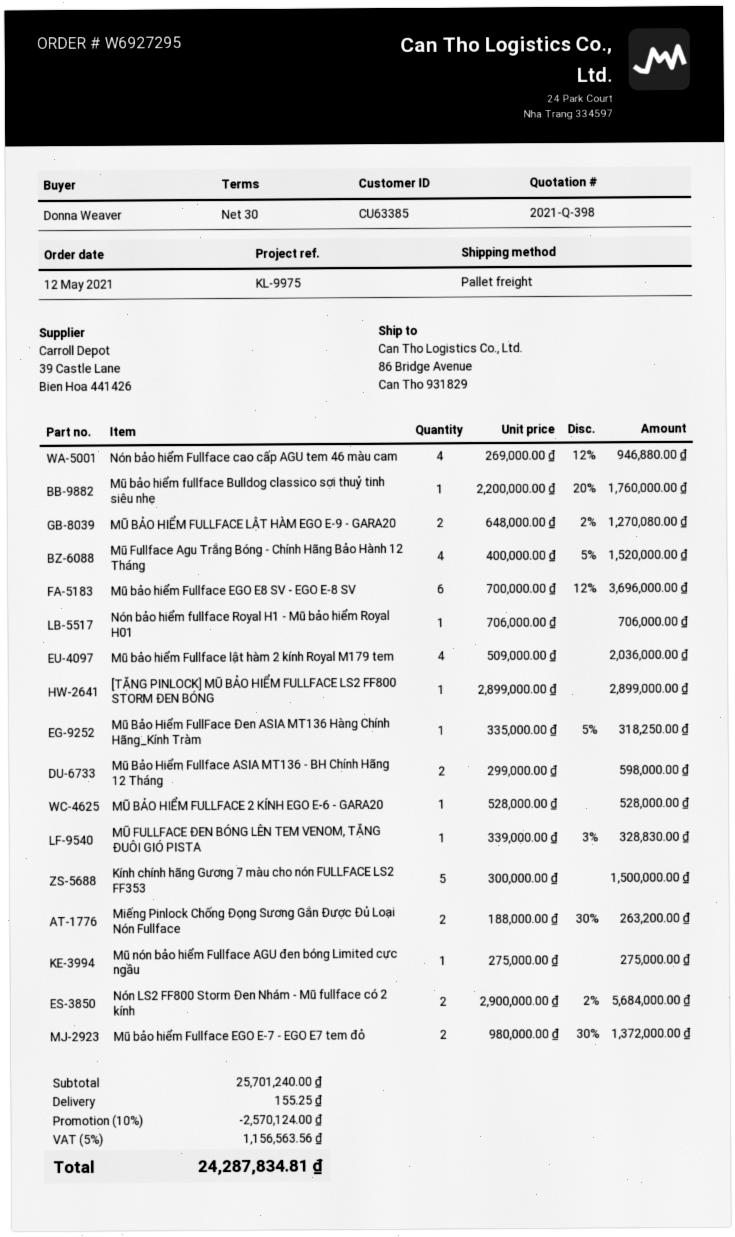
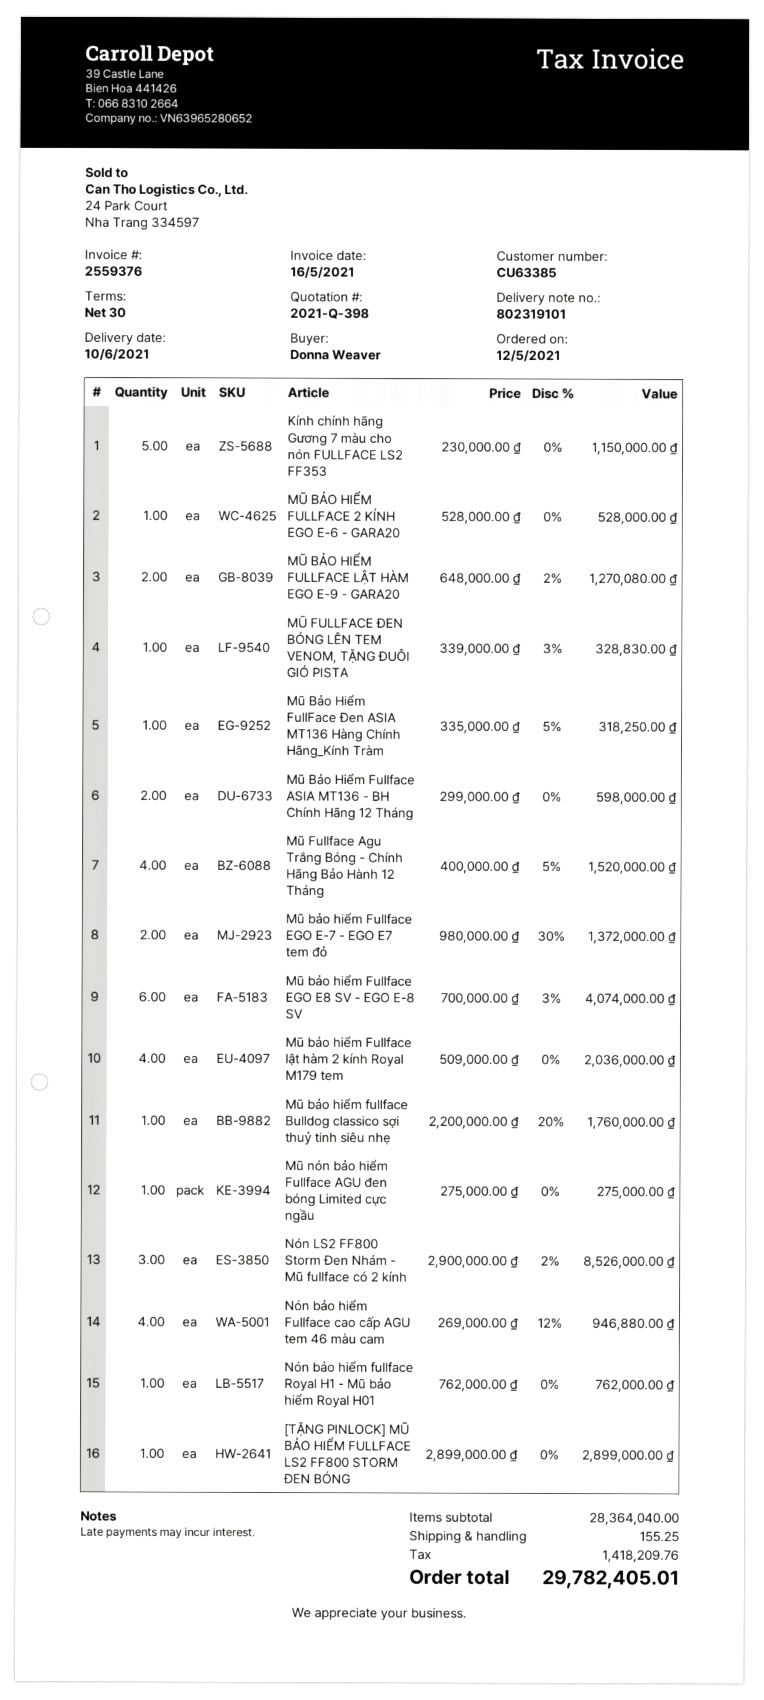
Mũ bảo hiểm Fullface EGO E8 SV - EGO E-8 SV: 6 x 700000.00 - 12% = 3696000.00 -> 6 x 700000.00 - 3% = 4074000.00
Nón bảo hiểm fullface Royal H1 - Mũ bảo hiểm Royal H01: 1 x 706000.00 = 706000.00 -> 1 x 762000.00 = 762000.00
Kính chính hãng Gương 7 màu cho nón FULLFACE LS2 FF353: 5 x 300000.00 = 1500000.00 -> 5 x 230000.00 = 1150000.00
Miếng Pinlock Chống Đọng Sương Gắn Được Đủ Loại Nón Fullface: 2 x 188000.00 - 30% = 263200.00 -> none
Nón LS2 FF800 Storm Đen Nhám - Mũ fullface có 2 kính: 2 x 2900000.00 - 2% = 5684000.00 -> 3 x 2900000.00 - 2% = 8526000.00
subtotal: 25701240.00 -> 28364040.00
discount: 10% = 2570124.00 -> none
tax: 1156563.56 -> 1418209.76
total: 24287834.81 -> 29782405.01

